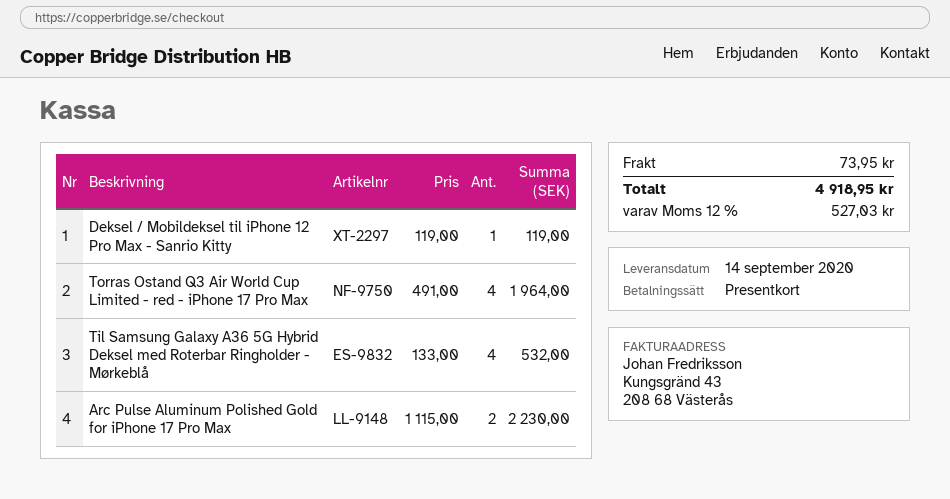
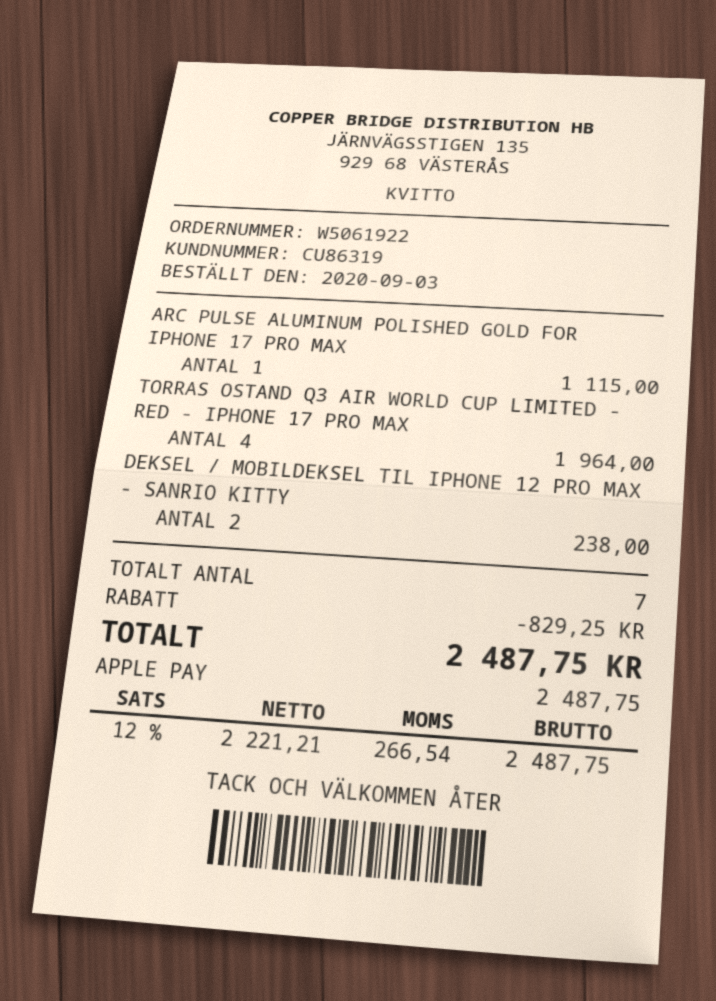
payment method: gift card -> Apple Pay
Deksel / Mobildeksel til iPhone 12 Pro Max - Sanrio Kitty: 1 for 119.00 -> 2 for 238.00
Til Samsung Galaxy A36 5G Hybrid Deksel med Roterbar Ringholder - Mørkeblå: 4 for 532.00 -> none
Arc Pulse Aluminum Polished Gold for iPhone 17 Pro Max: 2 for 2230.00 -> 1 for 1115.00
discount: none -> 829.25
shipping: 73.95 -> none
tax: 12% = 527.03 -> 12% = 266.54
total: 4918.95 -> 2487.75

